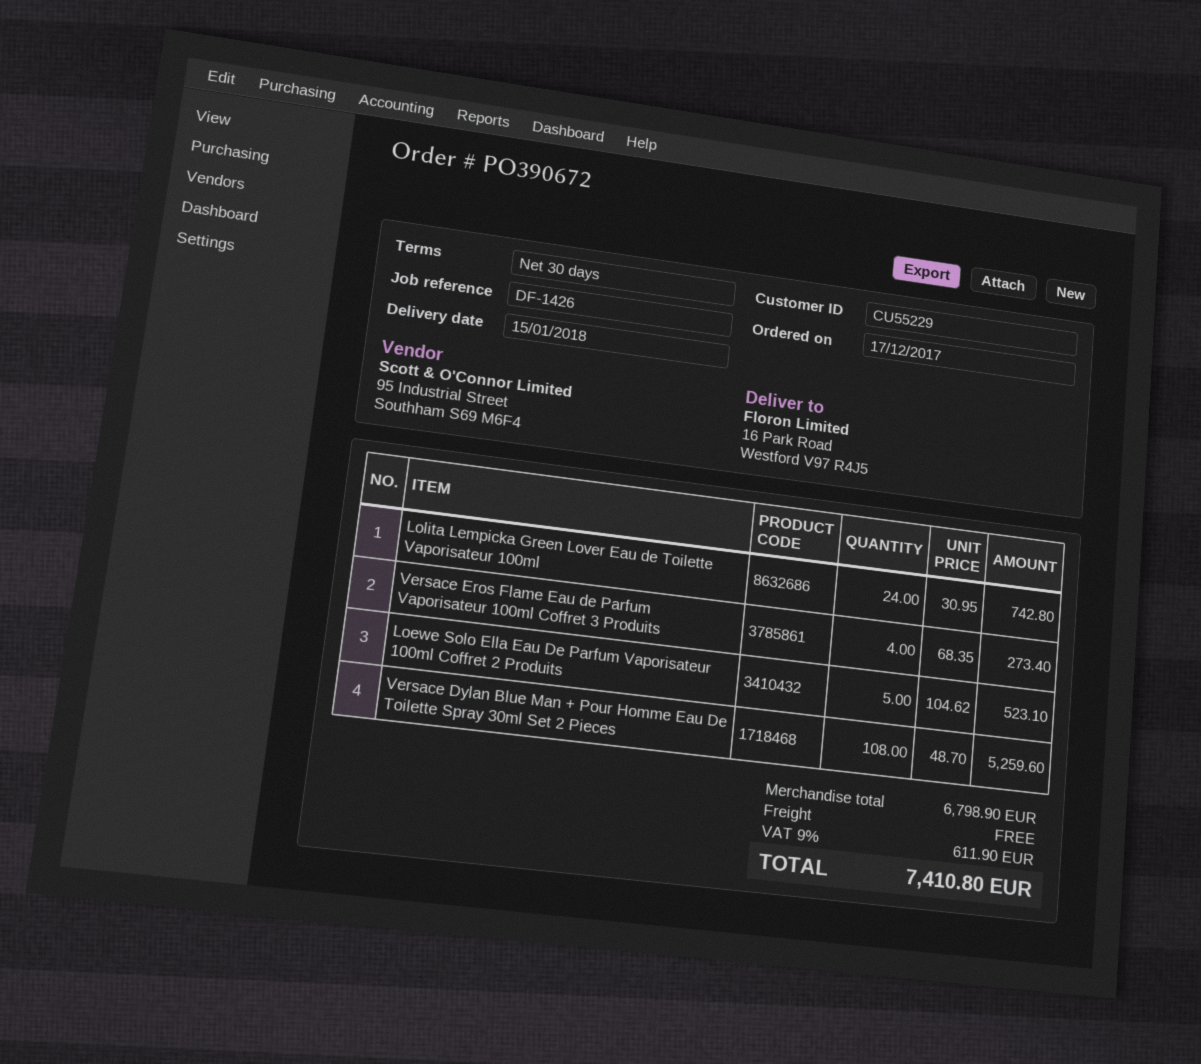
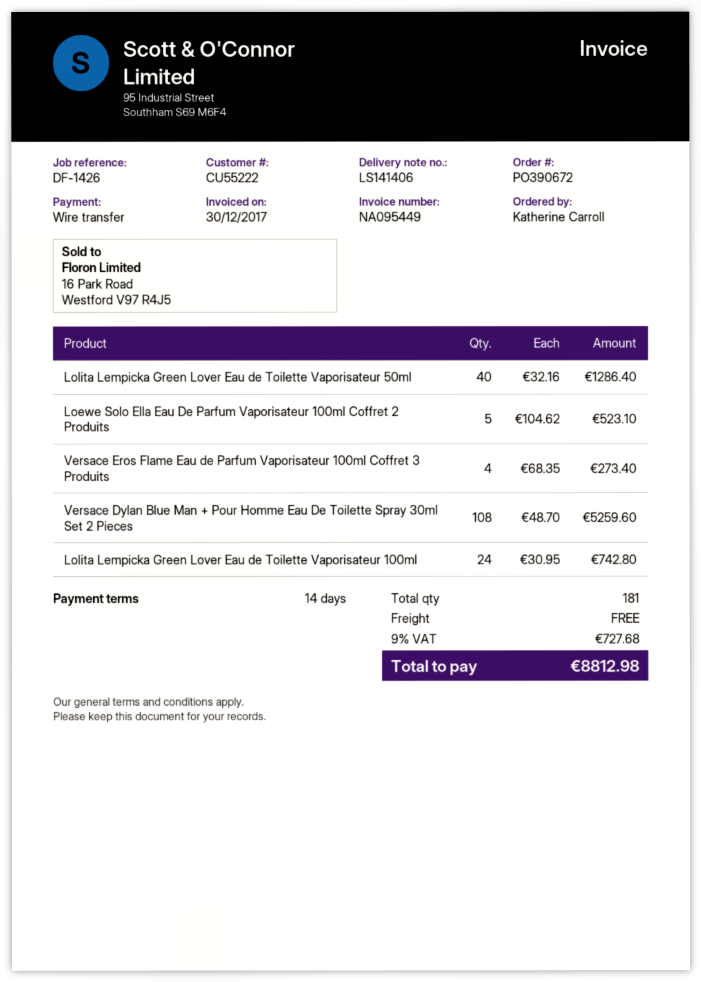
payment terms: 30 days -> 14 days
customer number: CU55229 -> CU55222
Lolita Lempicka Green Lover Eau de Toilette Vaporisateur 50ml: none -> 40 x 32.16 = 1286.40
tax: 9% = 611.90 -> 9% = 727.68
total: 7410.80 -> 8812.98

